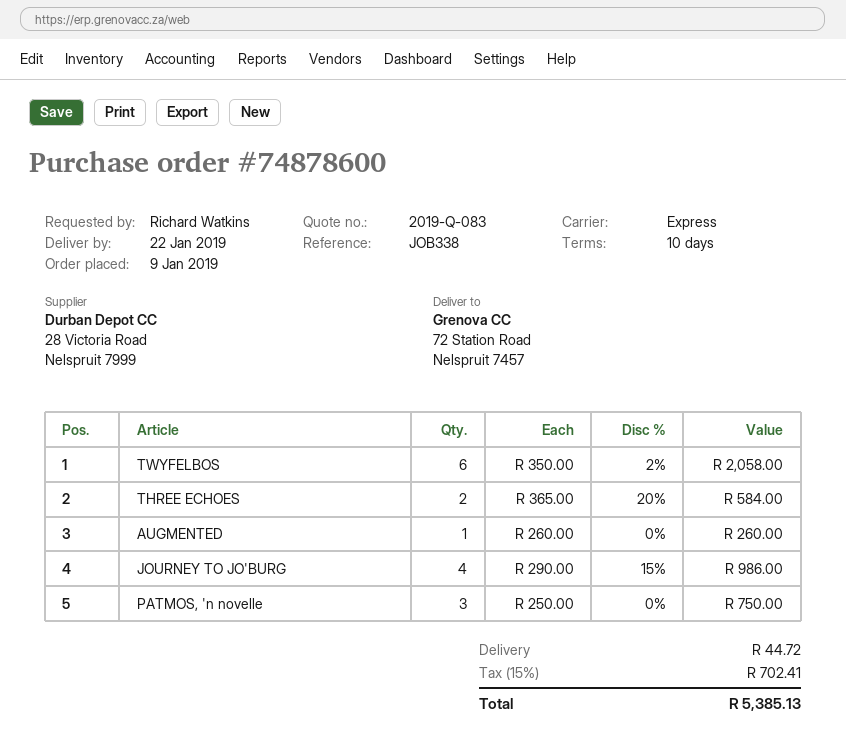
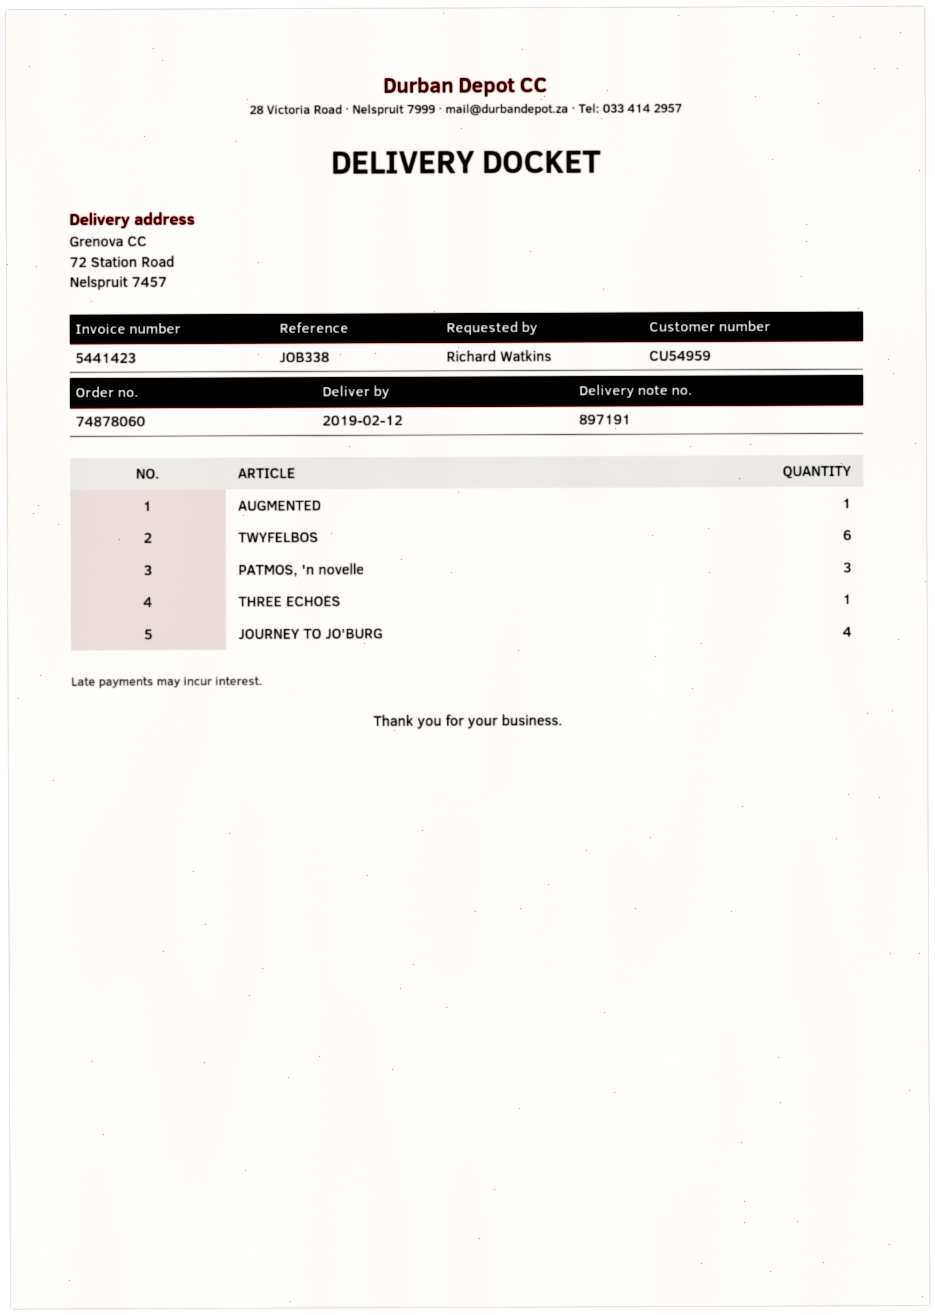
order number: 74878600 -> 74878060
delivery date: 2019-01-22 -> 2019-02-12
THREE ECHOES: 2 -> 1

